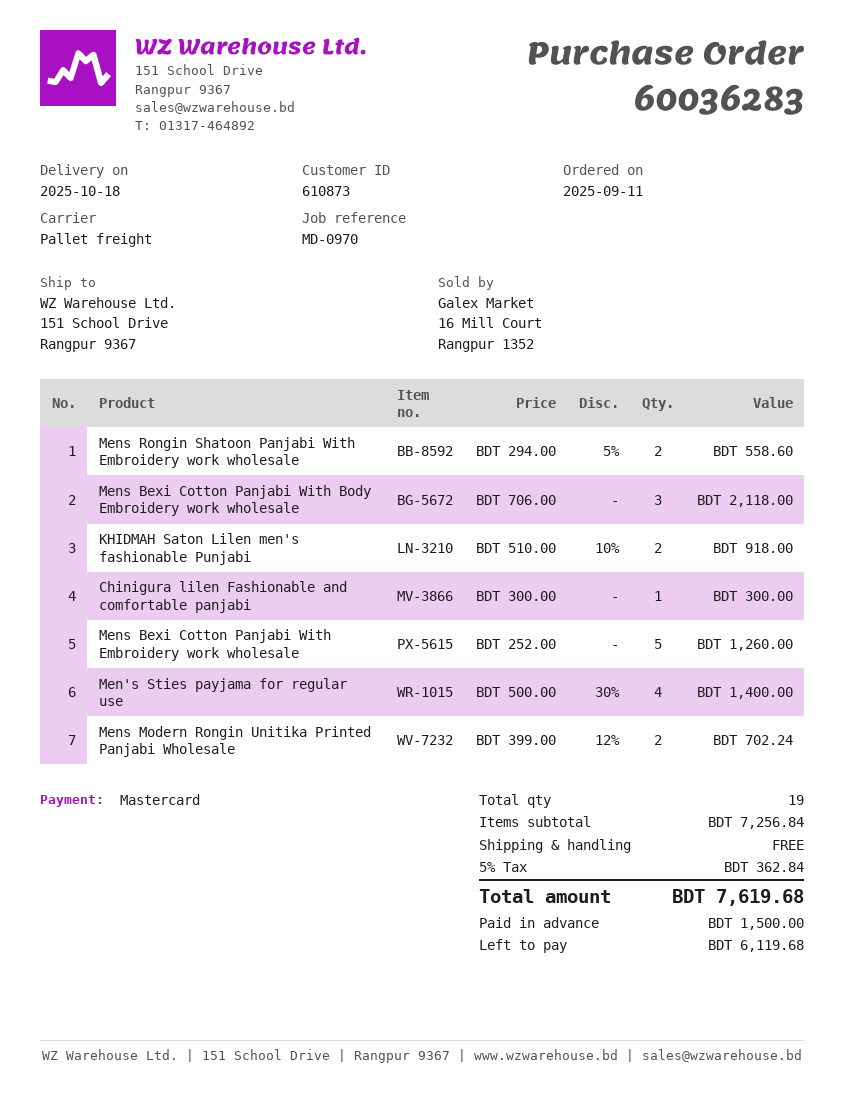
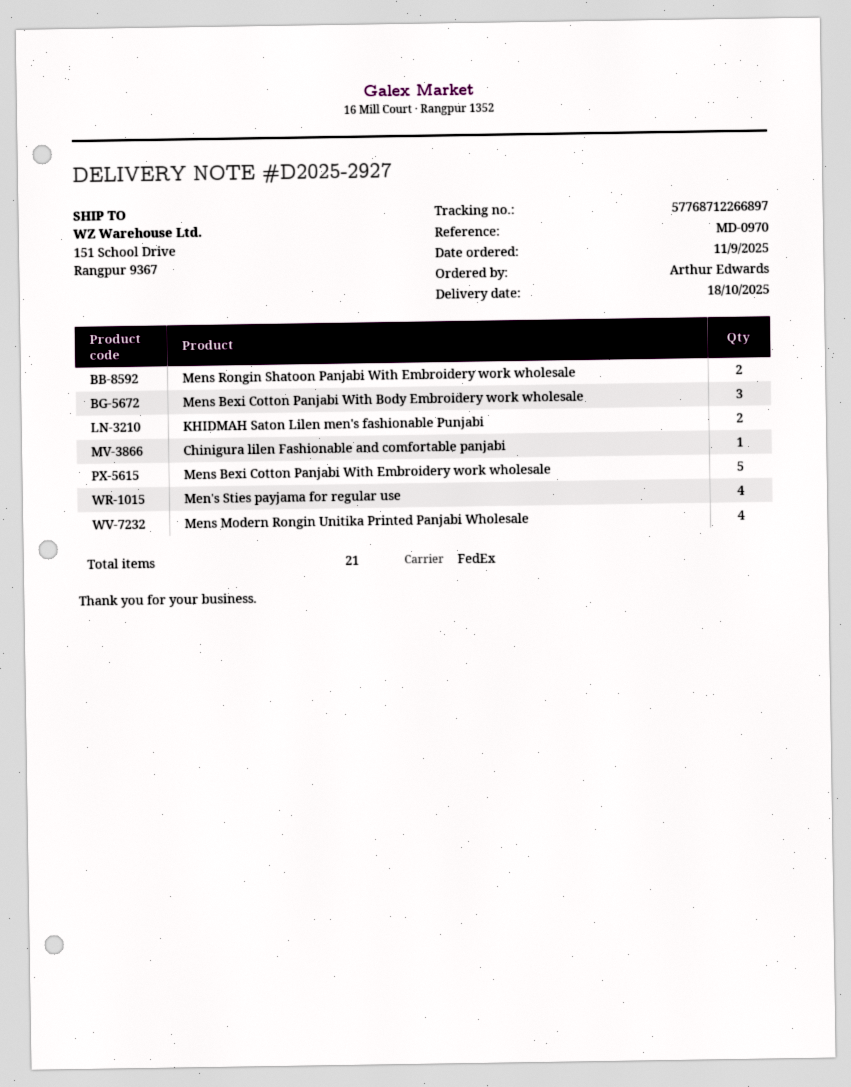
shipping method: pallet freight -> FedEx
Mens Modern Rongin Unitika Printed Panjabi Wholesale: 2 -> 4
total quantity: 19 -> 21

